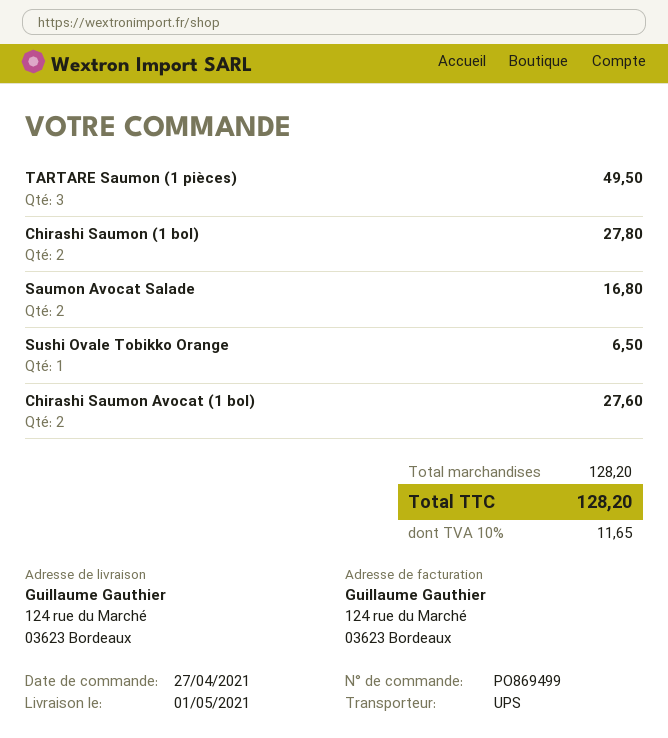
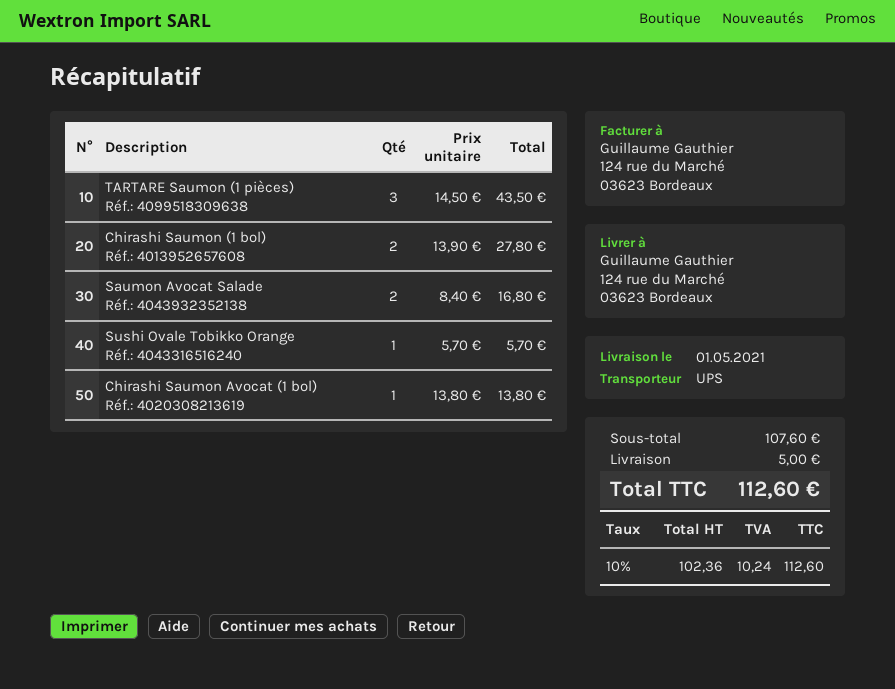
TARTARE Saumon (1 pièces): 3 for 49.50 -> 3 for 43.50
Sushi Ovale Tobikko Orange: 1 for 6.50 -> 1 for 5.70
Chirashi Saumon Avocat (1 bol): 2 for 27.60 -> 1 for 13.80
subtotal: 128.20 -> 107.60
shipping: none -> 5.00
tax: 10% = 11.65 -> 10% = 10.24
total: 128.20 -> 112.60

